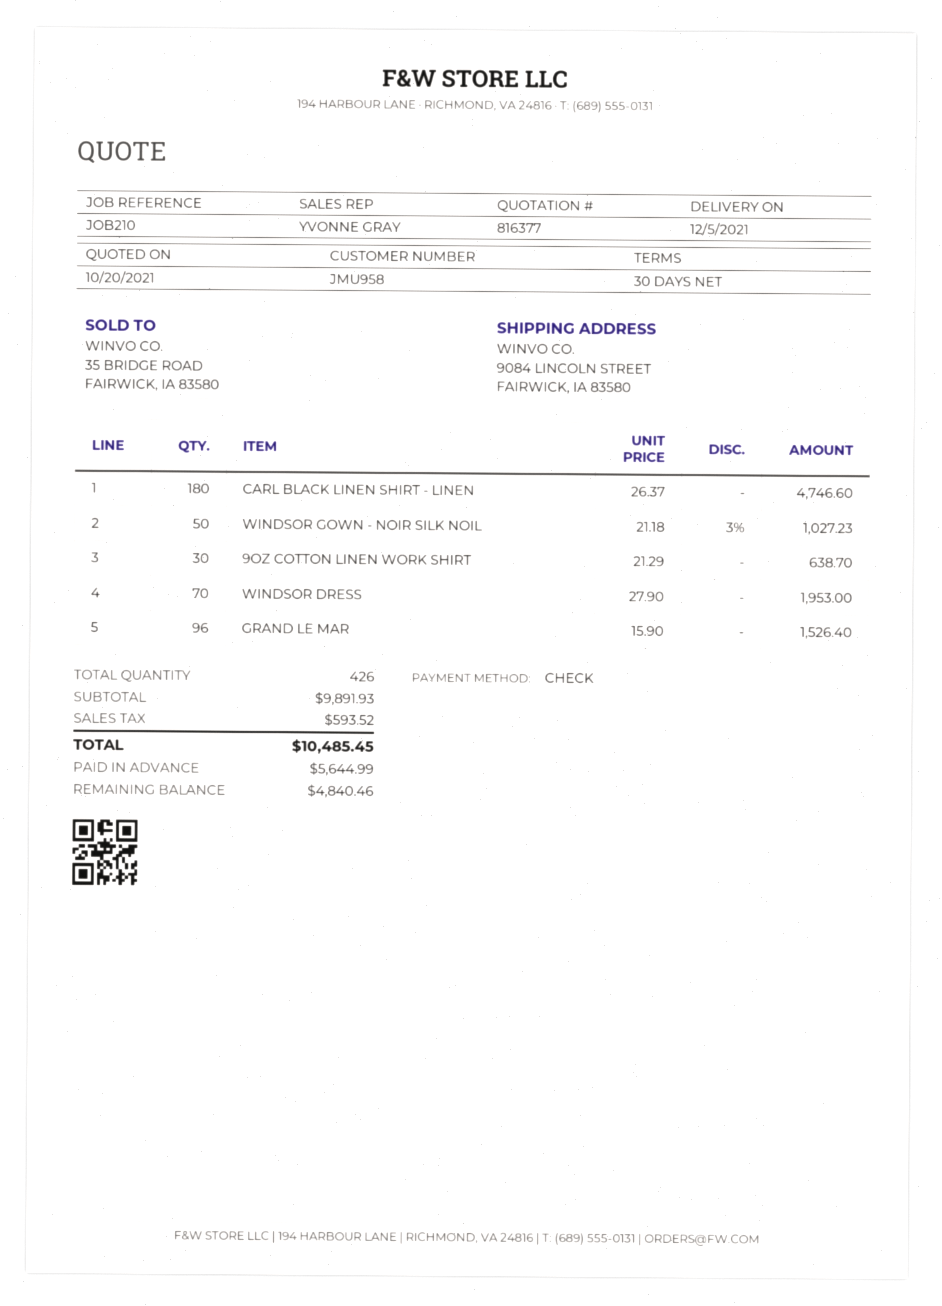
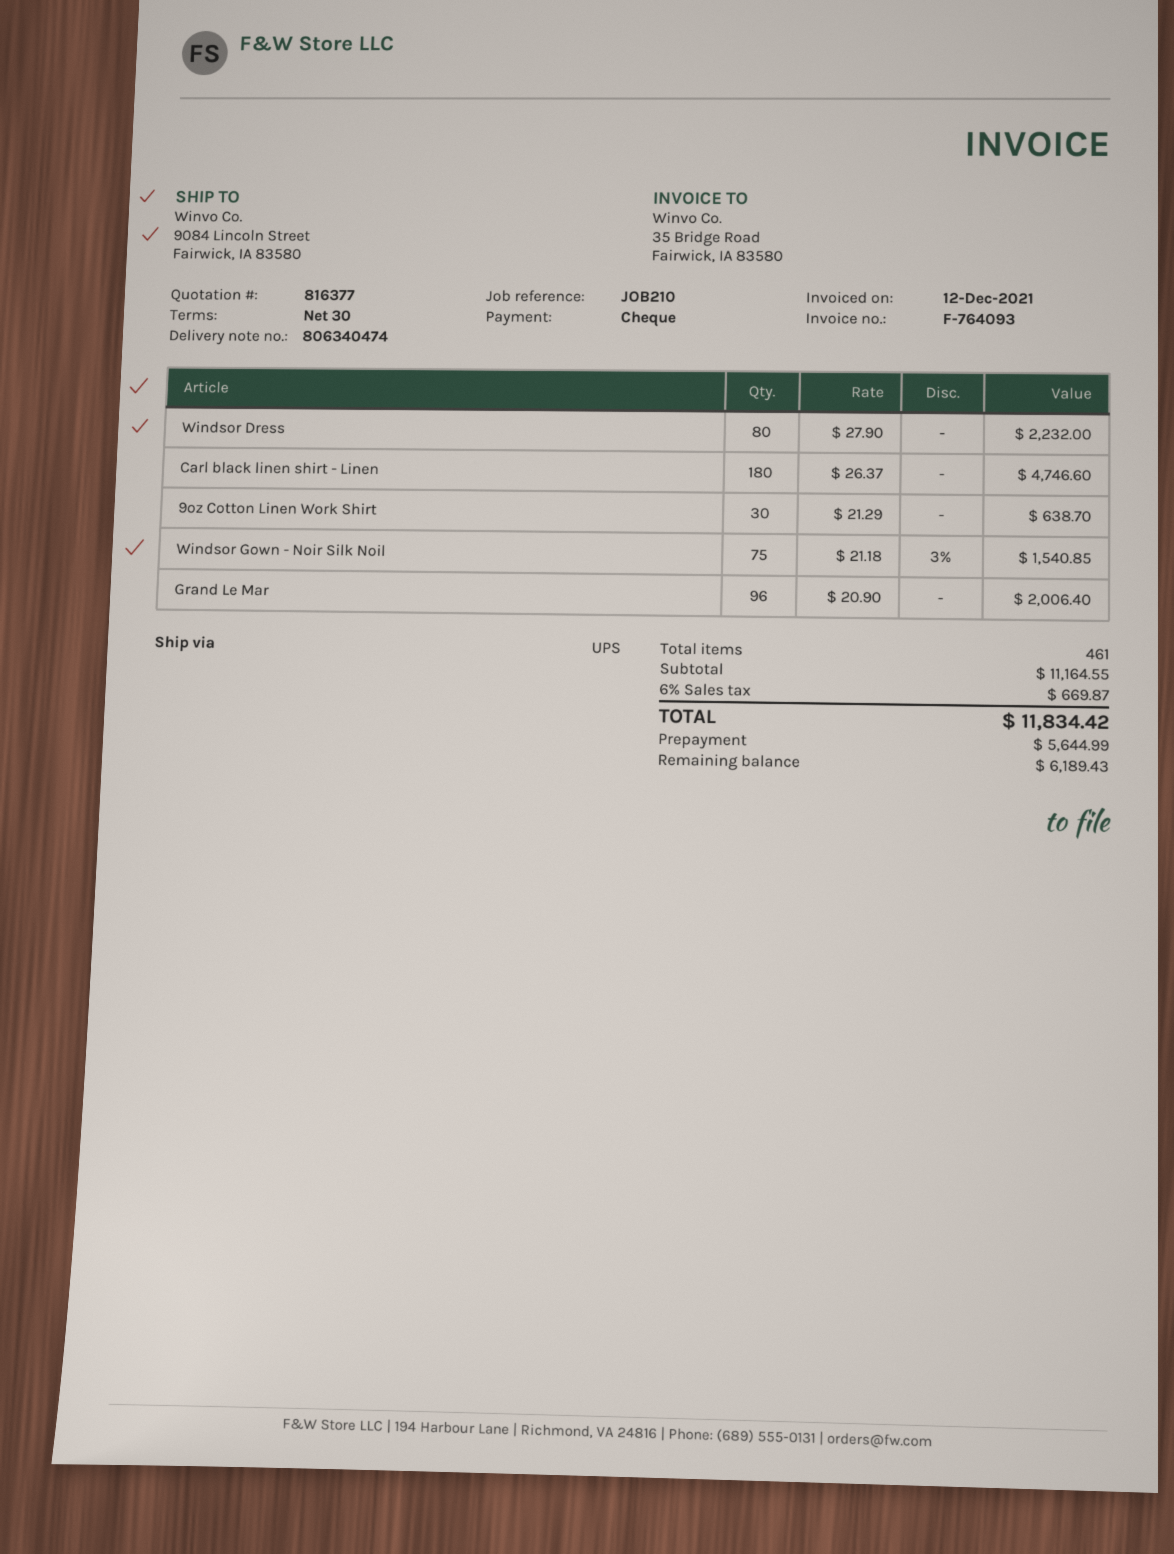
WINDSOR GOWN - NOIR SILK NOIL: 50 x 21.18 - 3% = 1027.23 -> 75 x 21.18 - 3% = 1540.85
WINDSOR DRESS: 70 x 27.90 = 1953.00 -> 80 x 27.90 = 2232.00
GRAND LE MAR: 96 x 15.90 = 1526.40 -> 96 x 20.90 = 2006.40
total quantity: 426 -> 461
subtotal: 9891.93 -> 11164.55
tax: 593.52 -> 669.87
total: 10485.45 -> 11834.42
balance: 4840.46 -> 6189.43

